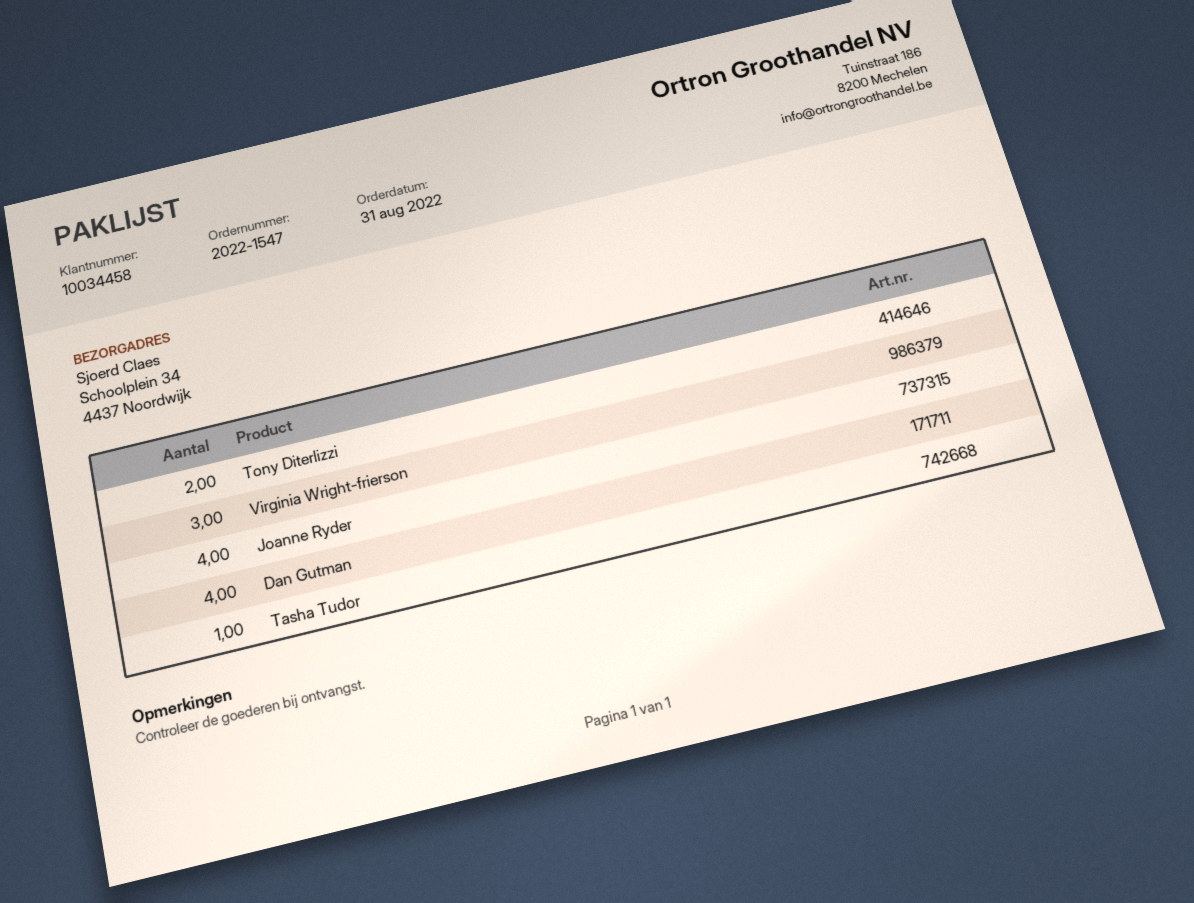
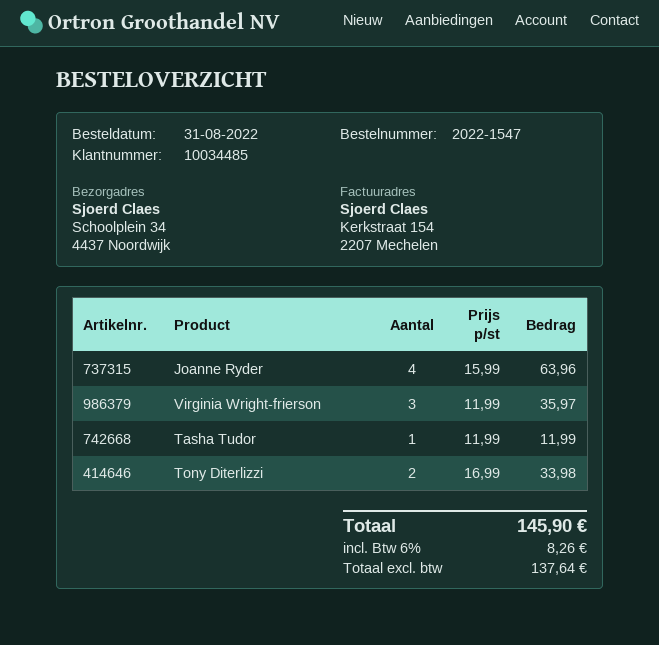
customer number: 10034458 -> 10034485
Dan Gutman: 4 -> none

